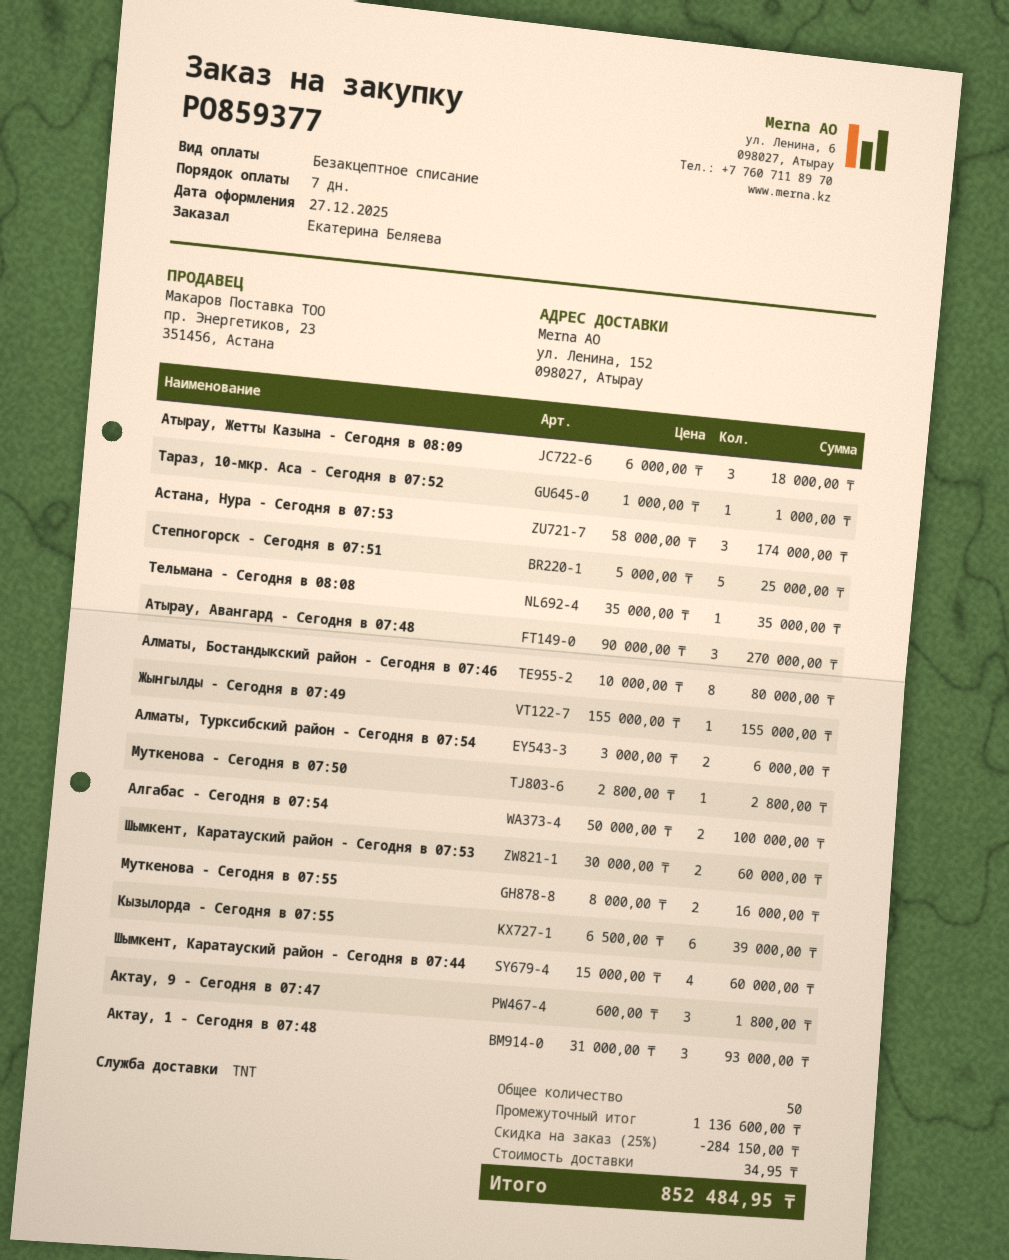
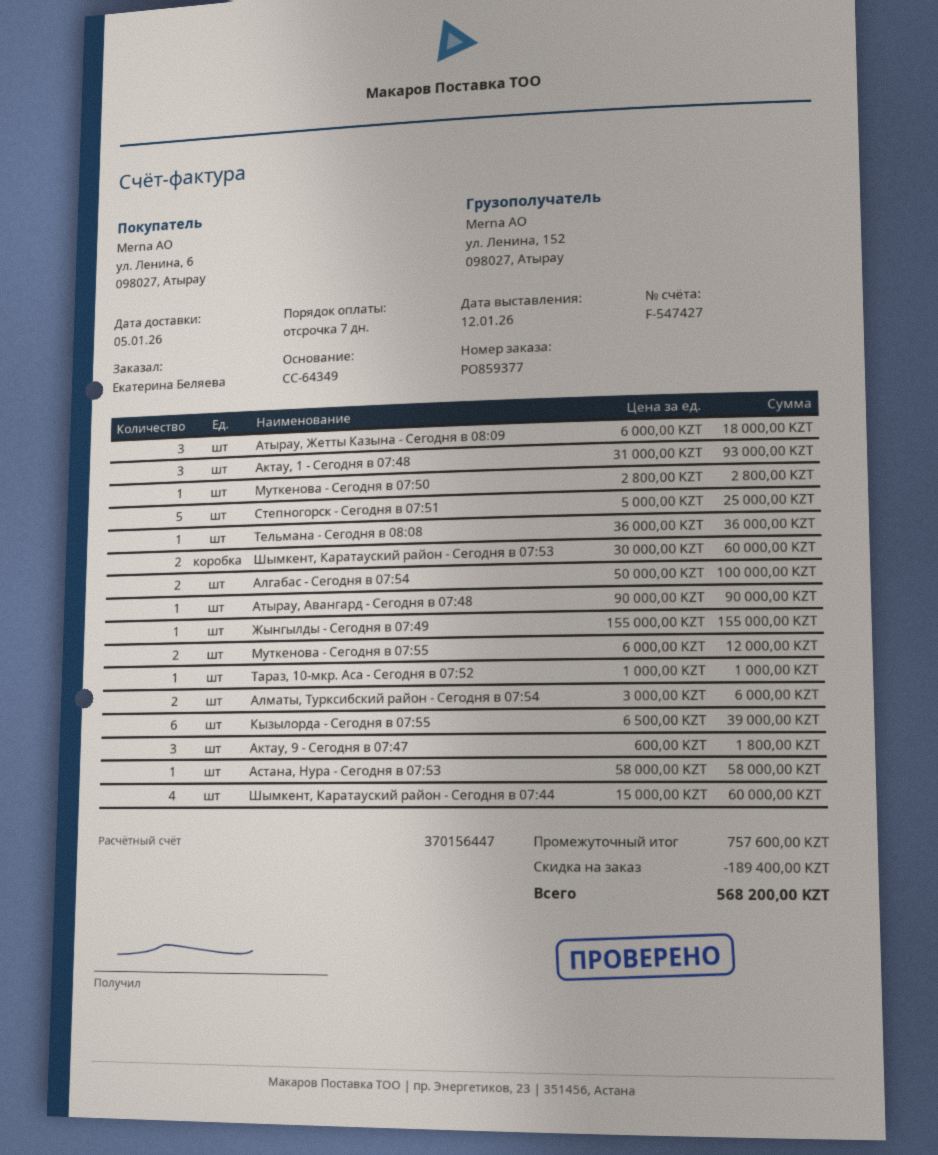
Астана, Нура - Сегодня в 07:53: 3 x 58000.00 = 174000.00 -> 1 x 58000.00 = 58000.00
Тельмана - Сегодня в 08:08: 1 x 35000.00 = 35000.00 -> 1 x 36000.00 = 36000.00
Атырау, Авангард - Сегодня в 07:48: 3 x 90000.00 = 270000.00 -> 1 x 90000.00 = 90000.00
Алматы, Бостандыкский район - Сегодня в 07:46: 8 x 10000.00 = 80000.00 -> none
Муткенова - Сегодня в 07:55: 2 x 8000.00 = 16000.00 -> 2 x 6000.00 = 12000.00
subtotal: 1136600.00 -> 757600.00
discount: 284150.00 -> 189400.00
shipping: 34.95 -> none
total: 852484.95 -> 568200.00

